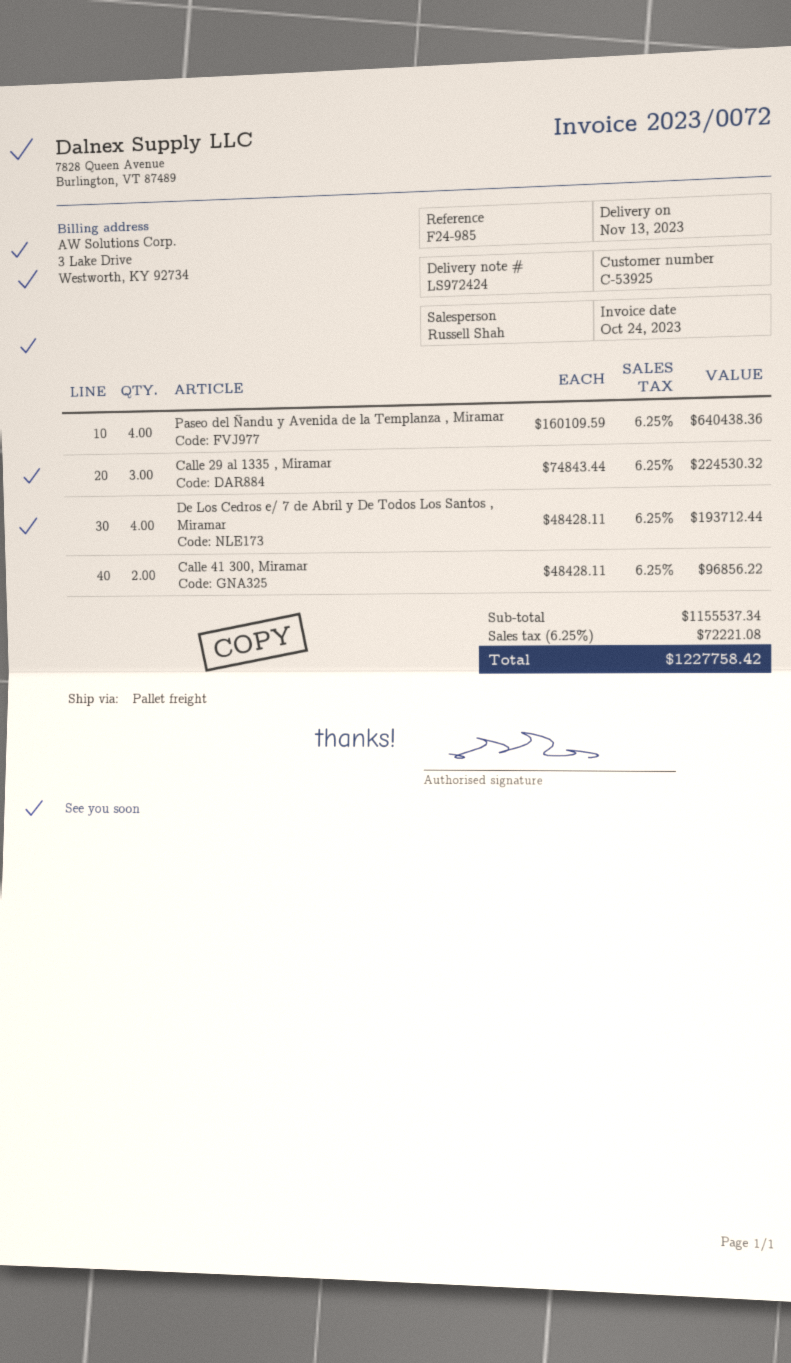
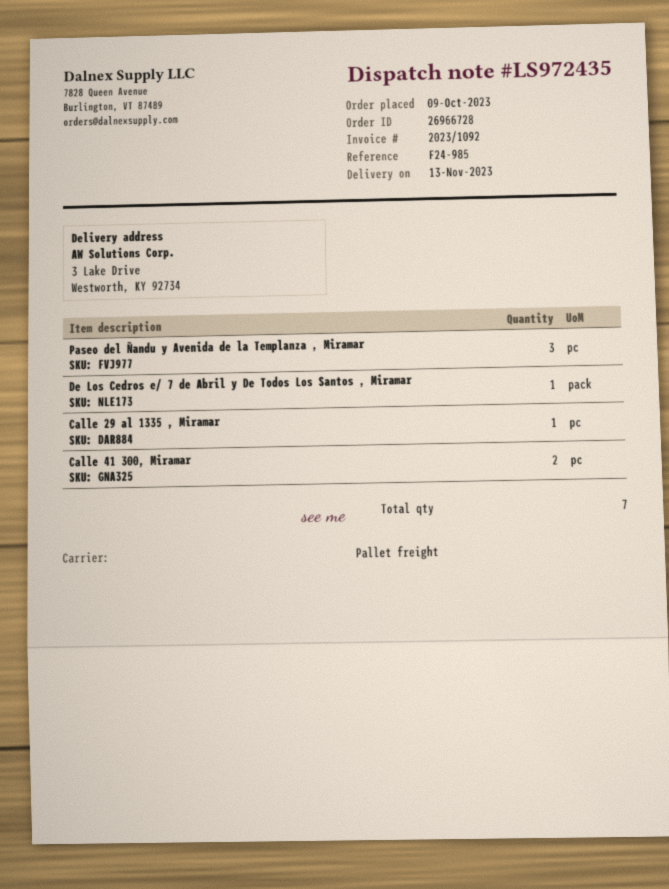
delivery note number: LS972424 -> LS972435
invoice number: 2023/0072 -> 2023/1092
Paseo del Ñandu y Avenida de la Templanza , Miramar: 4 -> 3
Calle 29 al 1335 , Miramar: 3 -> 1
De Los Cedros e/ 7 de Abril y De Todos Los Santos , Miramar: 4 -> 1

